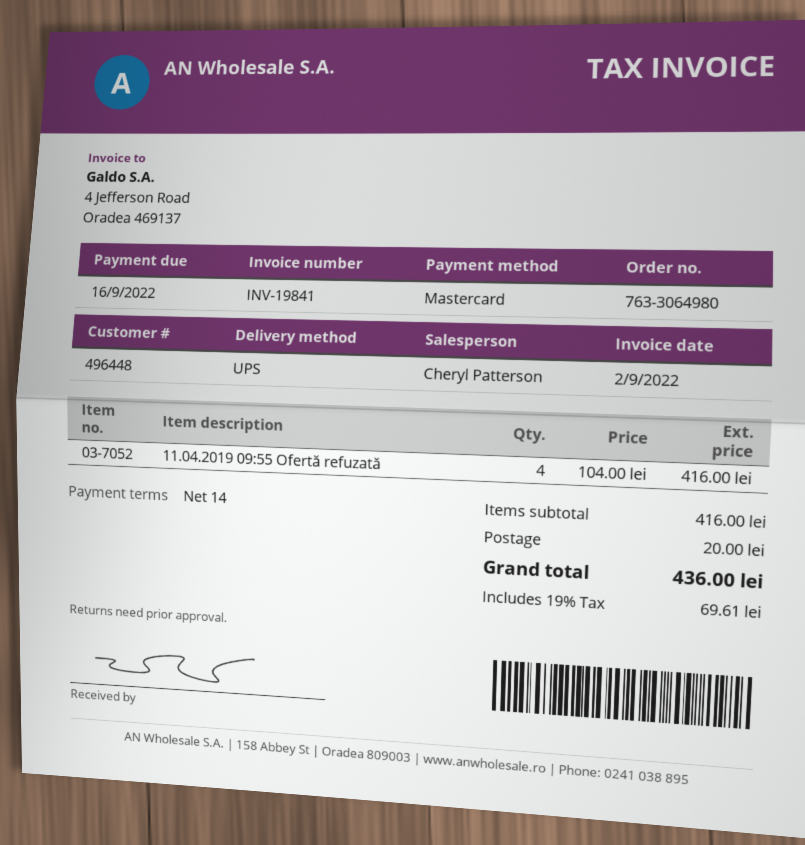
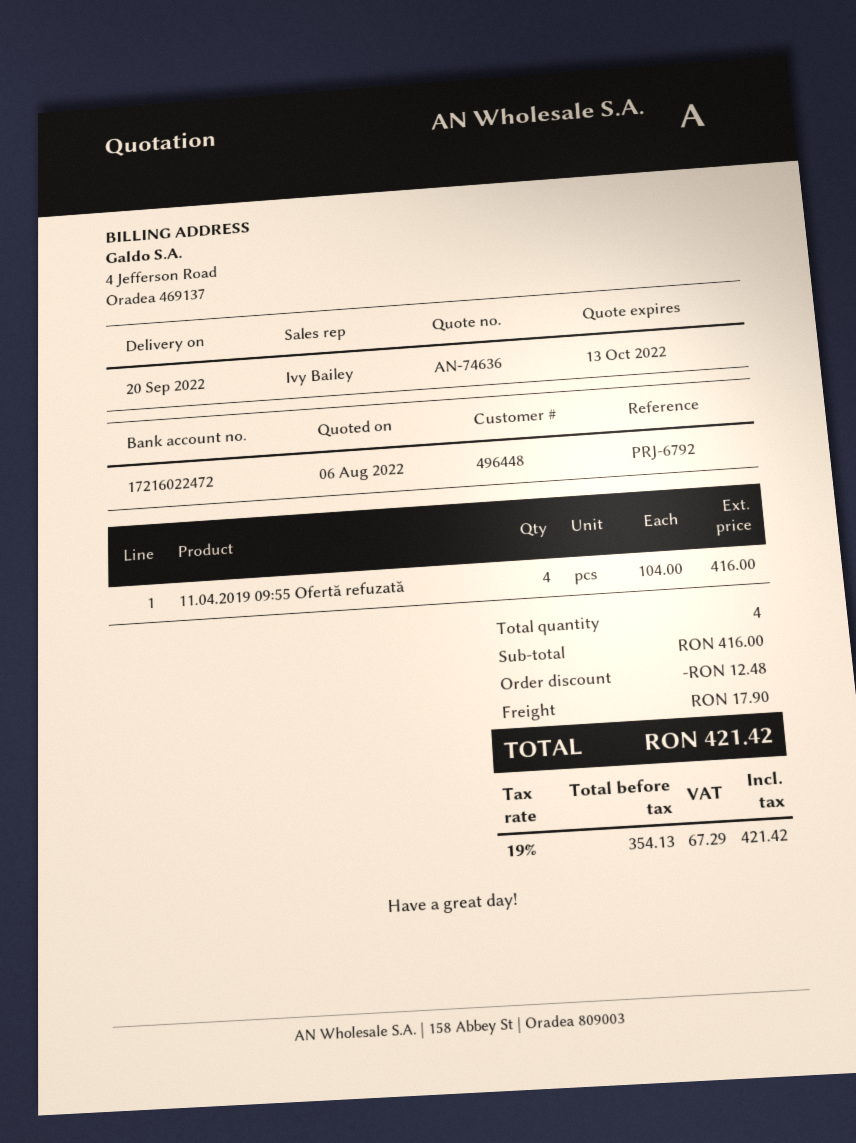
sales rep: Cheryl Patterson -> Ivy Bailey
discount: none -> 12.48
shipping: 20.00 -> 17.90
tax: 19% = 69.61 -> 19% = 67.29
total: 436.00 -> 421.42

